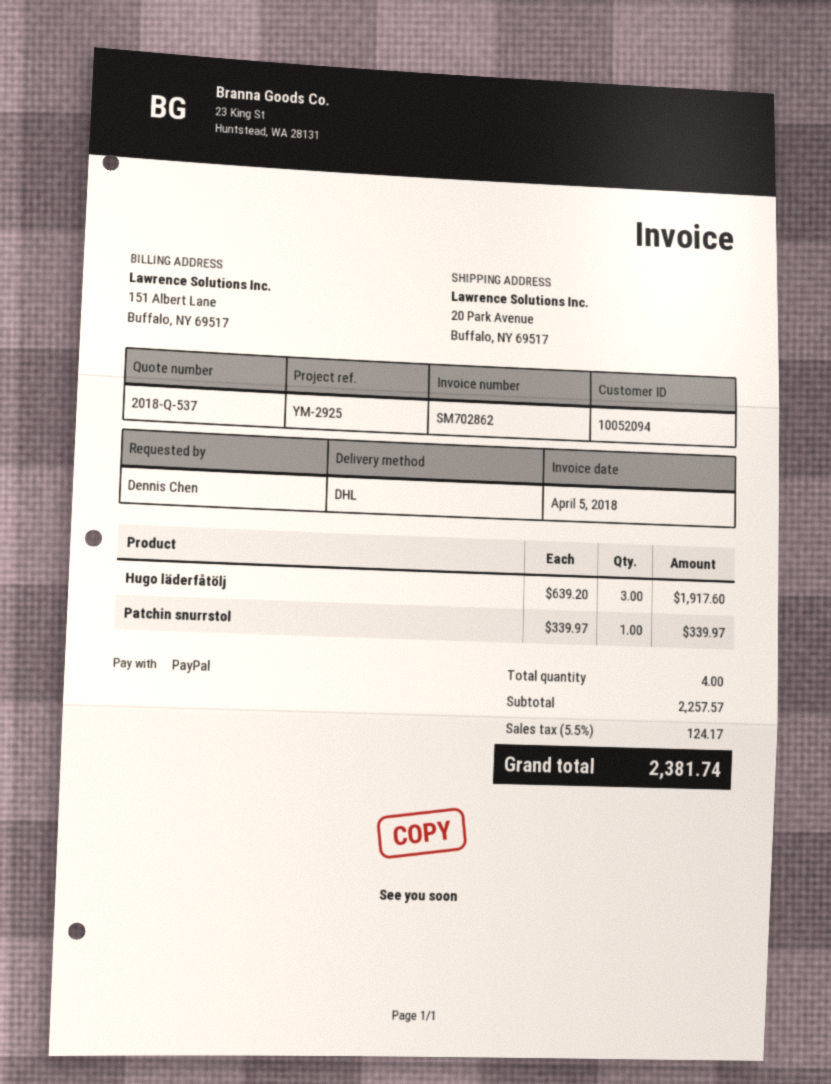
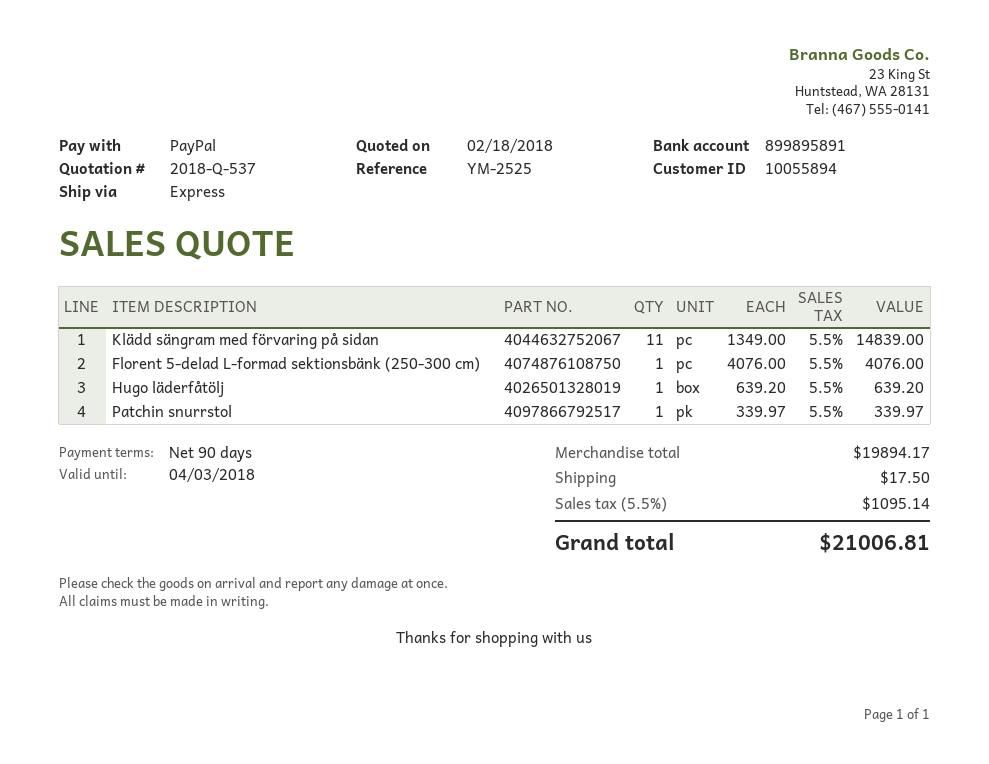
customer number: 10052094 -> 10055894
reference: YM-2925 -> YM-2525
shipping method: DHL -> express
Hugo läderfåtölj: 3 x 639.20 = 1917.60 -> 1 x 639.20 = 639.20
Klädd sängram med förvaring på sidan: none -> 11 x 1349.00 = 14839.00
Florent 5-delad L-formad sektionsbänk (250-300 cm): none -> 1 x 4076.00 = 4076.00
subtotal: 2257.57 -> 19894.17
shipping: none -> 17.50
tax: 5.5% = 124.17 -> 5.5% = 1095.14
total: 2381.74 -> 21006.81

